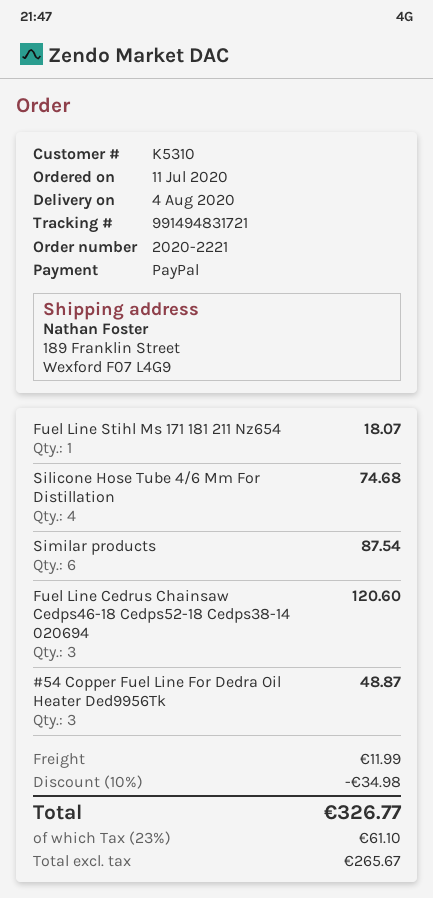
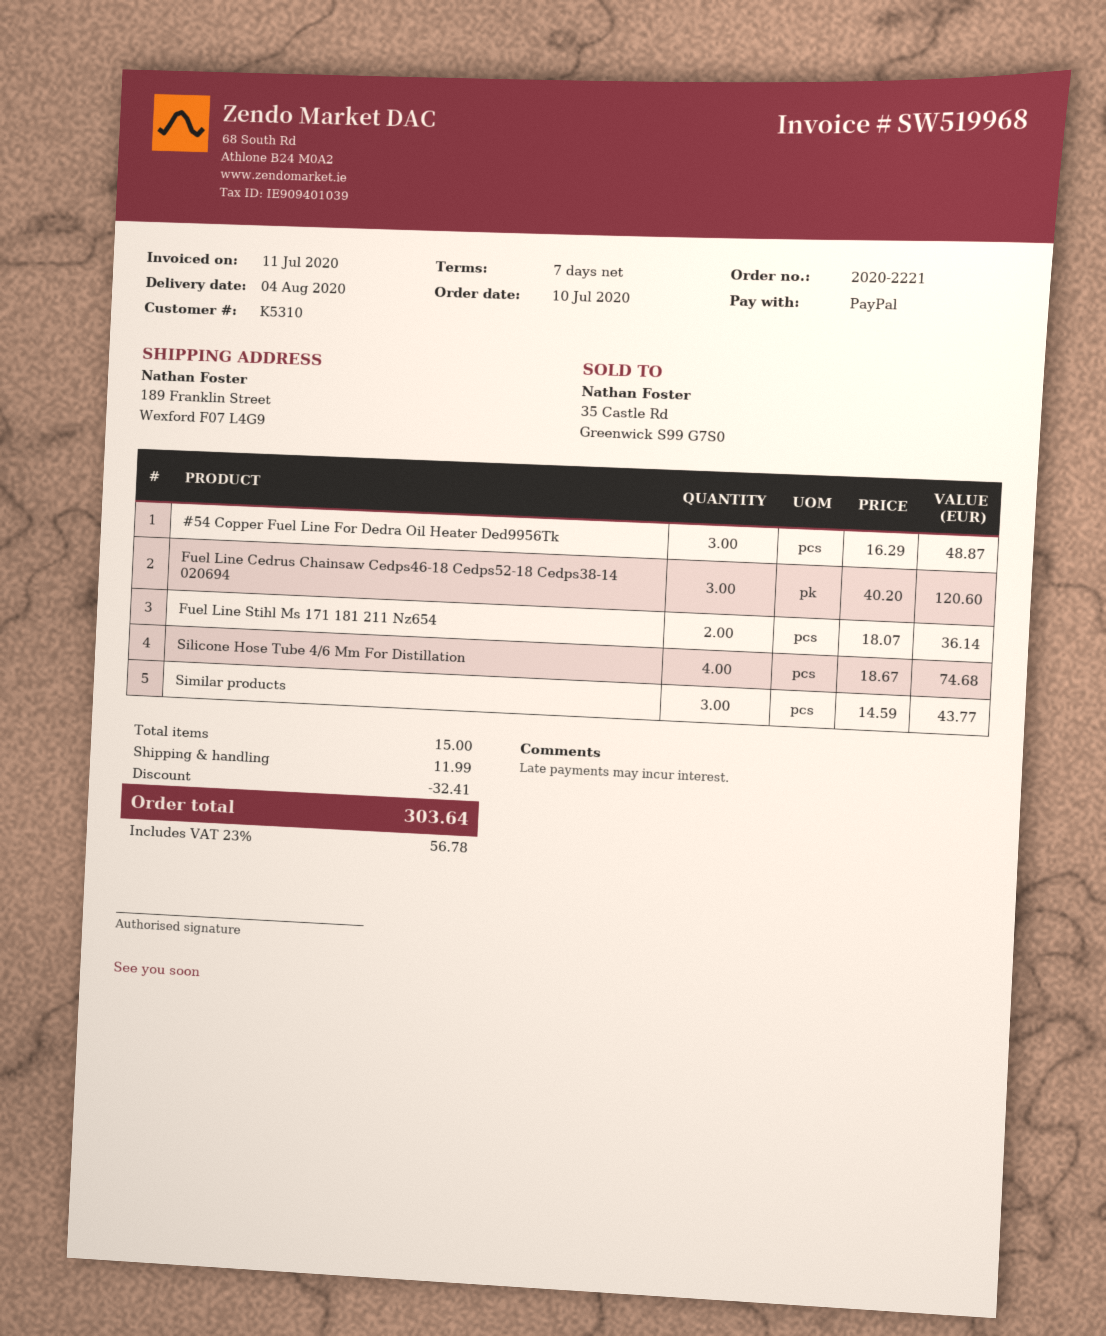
order date: 2020-07-11 -> 2020-07-10
Fuel Line Stihl Ms 171 181 211 Nz654: 1 for 18.07 -> 2 for 36.14
Similar products: 6 for 87.54 -> 3 for 43.77
discount: 34.98 -> 32.41
tax: 23% = 61.10 -> 23% = 56.78
total: 326.77 -> 303.64

